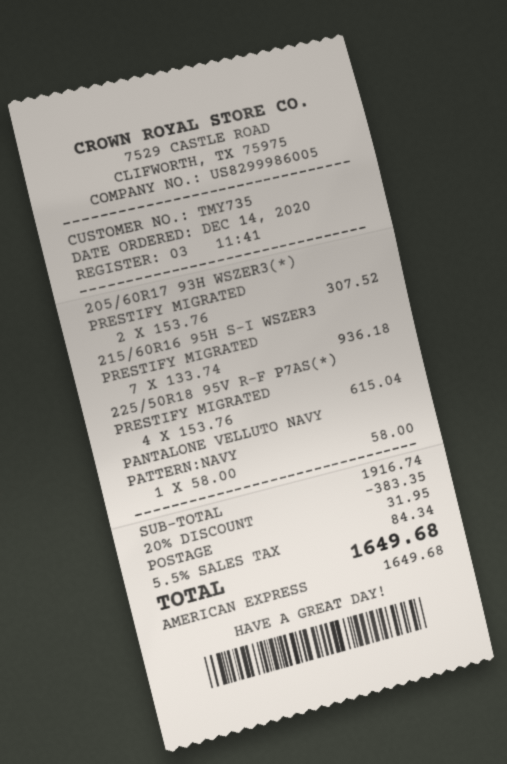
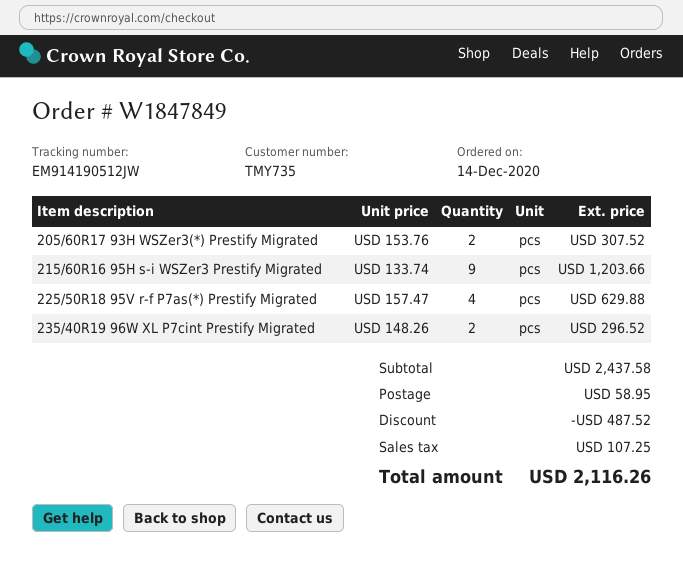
215/60R16 95H S-I WSZER3 PRESTIFY MIGRATED: 7 x 133.74 = 936.18 -> 9 x 133.74 = 1203.66
225/50R18 95V R-F P7AS(*) PRESTIFY MIGRATED: 4 x 153.76 = 615.04 -> 4 x 157.47 = 629.88
PANTALONE VELLUTO NAVY PATTERN:NAVY: 1 x 58.00 = 58.00 -> none
235/40R19 96W XL P7cint Prestify Migrated: none -> 2 x 148.26 = 296.52
subtotal: 1916.74 -> 2437.58
discount: 383.35 -> 487.52
shipping: 31.95 -> 58.95
tax: 84.34 -> 107.25
total: 1649.68 -> 2116.26

